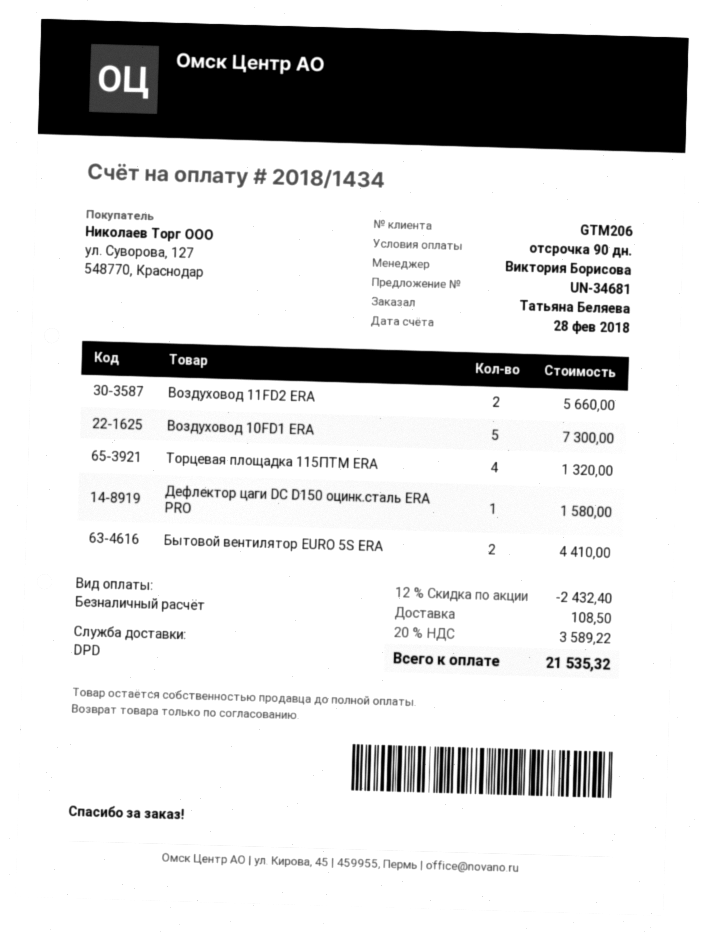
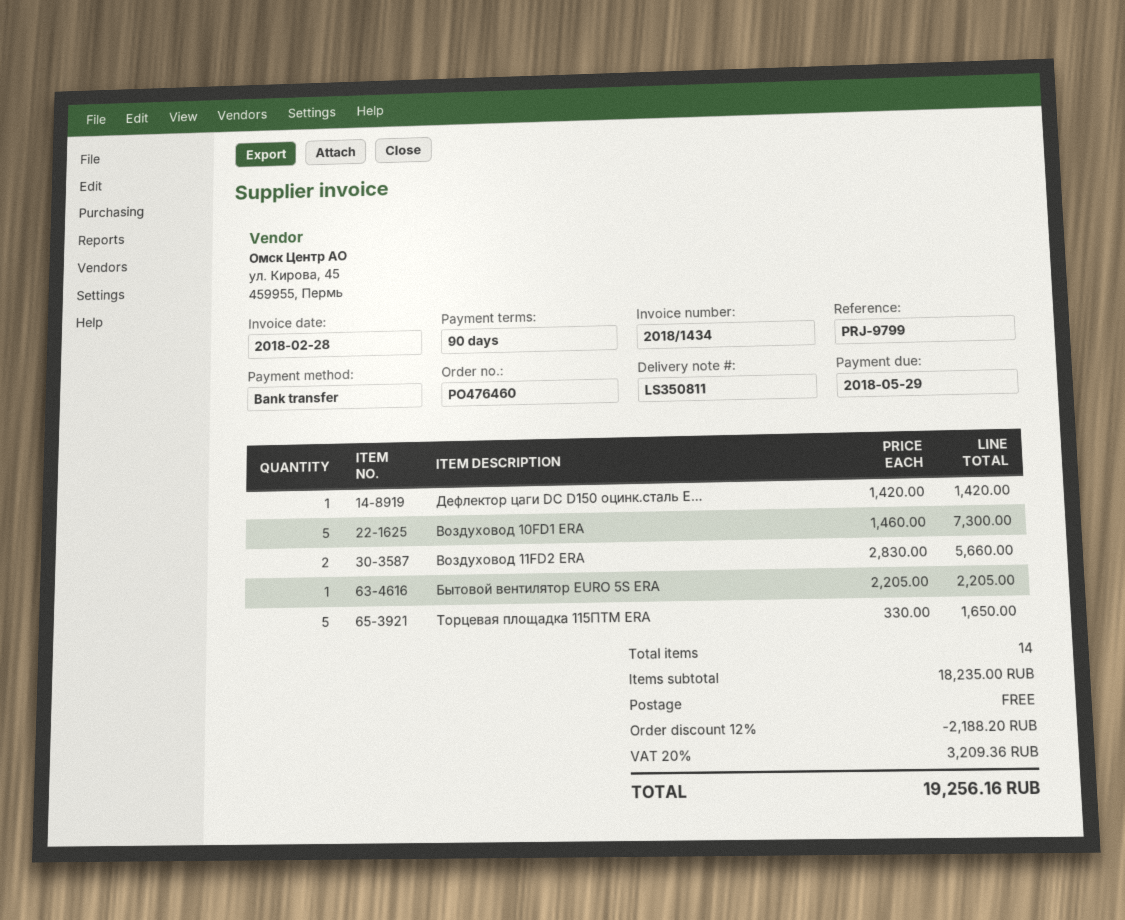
Торцевая площадка 115ПТМ ERA: 4 for 1320.00 -> 5 for 1650.00
Дефлектор цаги DC D150 оцинк.сталь ERA PRO: 1 for 1580.00 -> 1 for 1420.00
Бытовой вентилятор EURO 5S ERA: 2 for 4410.00 -> 1 for 2205.00
discount: 12% = 2432.40 -> 12% = 2188.20
shipping: 108.50 -> 0.00
tax: 20% = 3589.22 -> 20% = 3209.36
total: 21535.32 -> 19256.16

